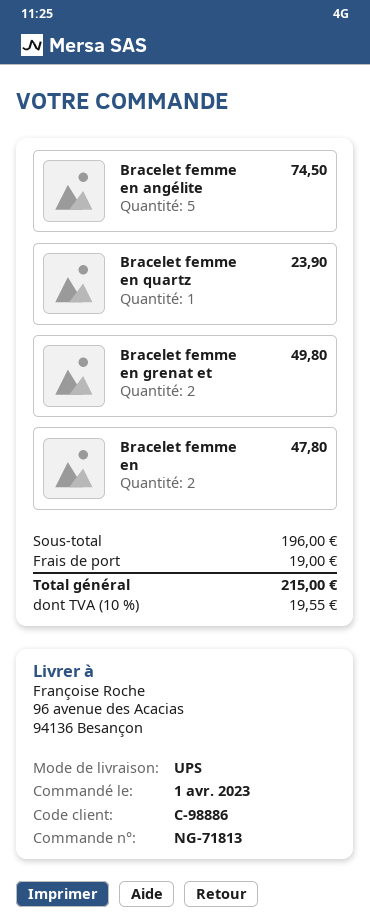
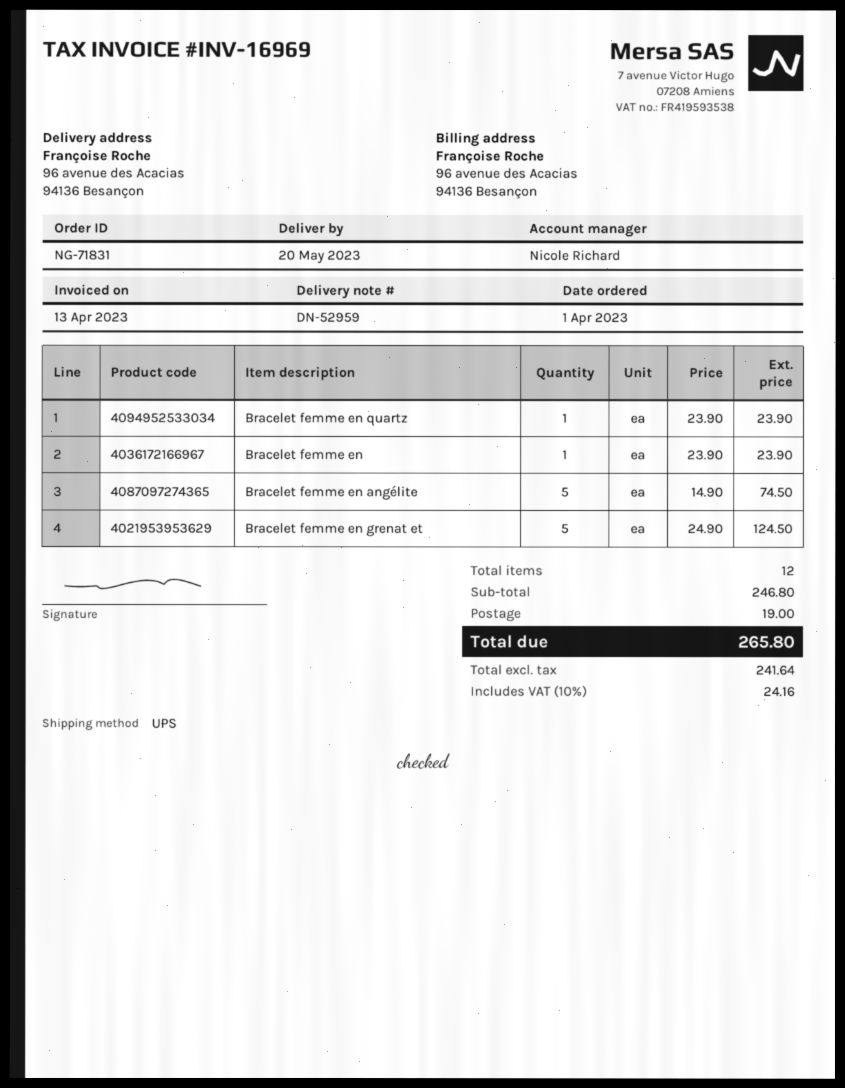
order number: NG-71813 -> NG-71831
Bracelet femme en grenat et: 2 for 49.80 -> 5 for 124.50
Bracelet femme en: 2 for 47.80 -> 1 for 23.90
subtotal: 196.00 -> 246.80
tax: 10% = 19.55 -> 10% = 24.16
total: 215.00 -> 265.80

